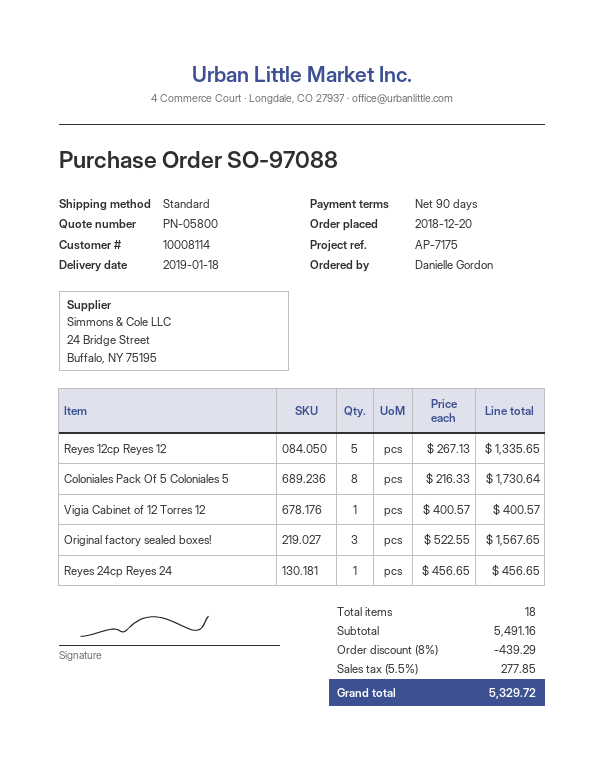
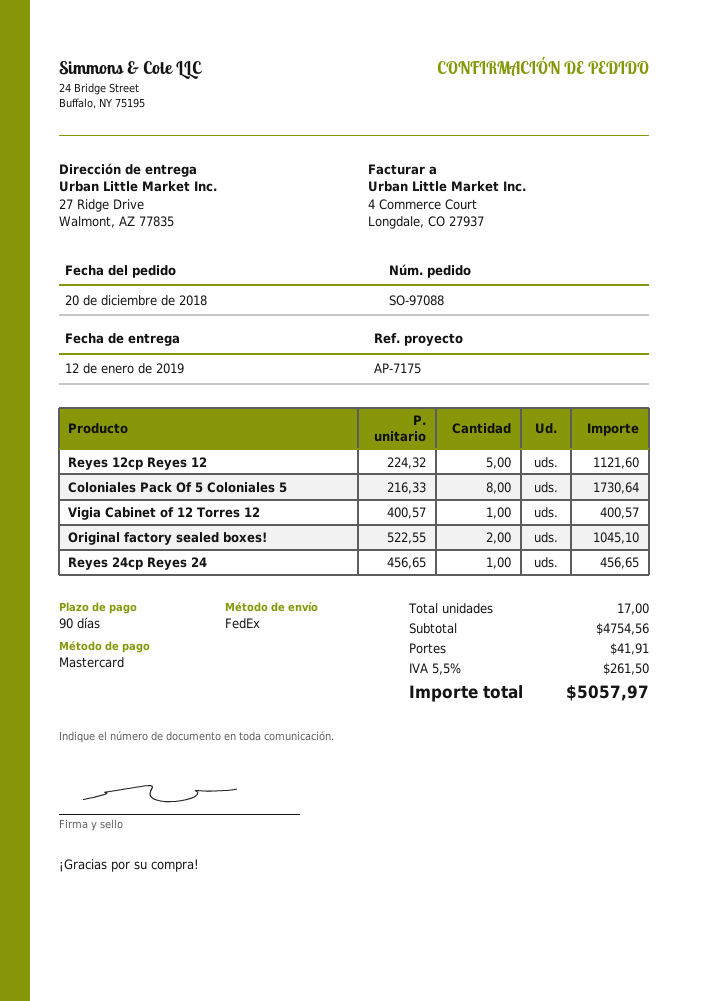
delivery date: 2019-01-18 -> 2019-01-12
shipping method: standard -> FedEx
Reyes 12cp Reyes 12: 5 x 267.13 = 1335.65 -> 5 x 224.32 = 1121.60
Original factory sealed boxes!: 3 x 522.55 = 1567.65 -> 2 x 522.55 = 1045.10
total quantity: 18 -> 17
subtotal: 5491.16 -> 4754.56
discount: 8% = 439.29 -> none
shipping: none -> 41.91
tax: 5.5% = 277.85 -> 5.5% = 261.50
total: 5329.72 -> 5057.97

